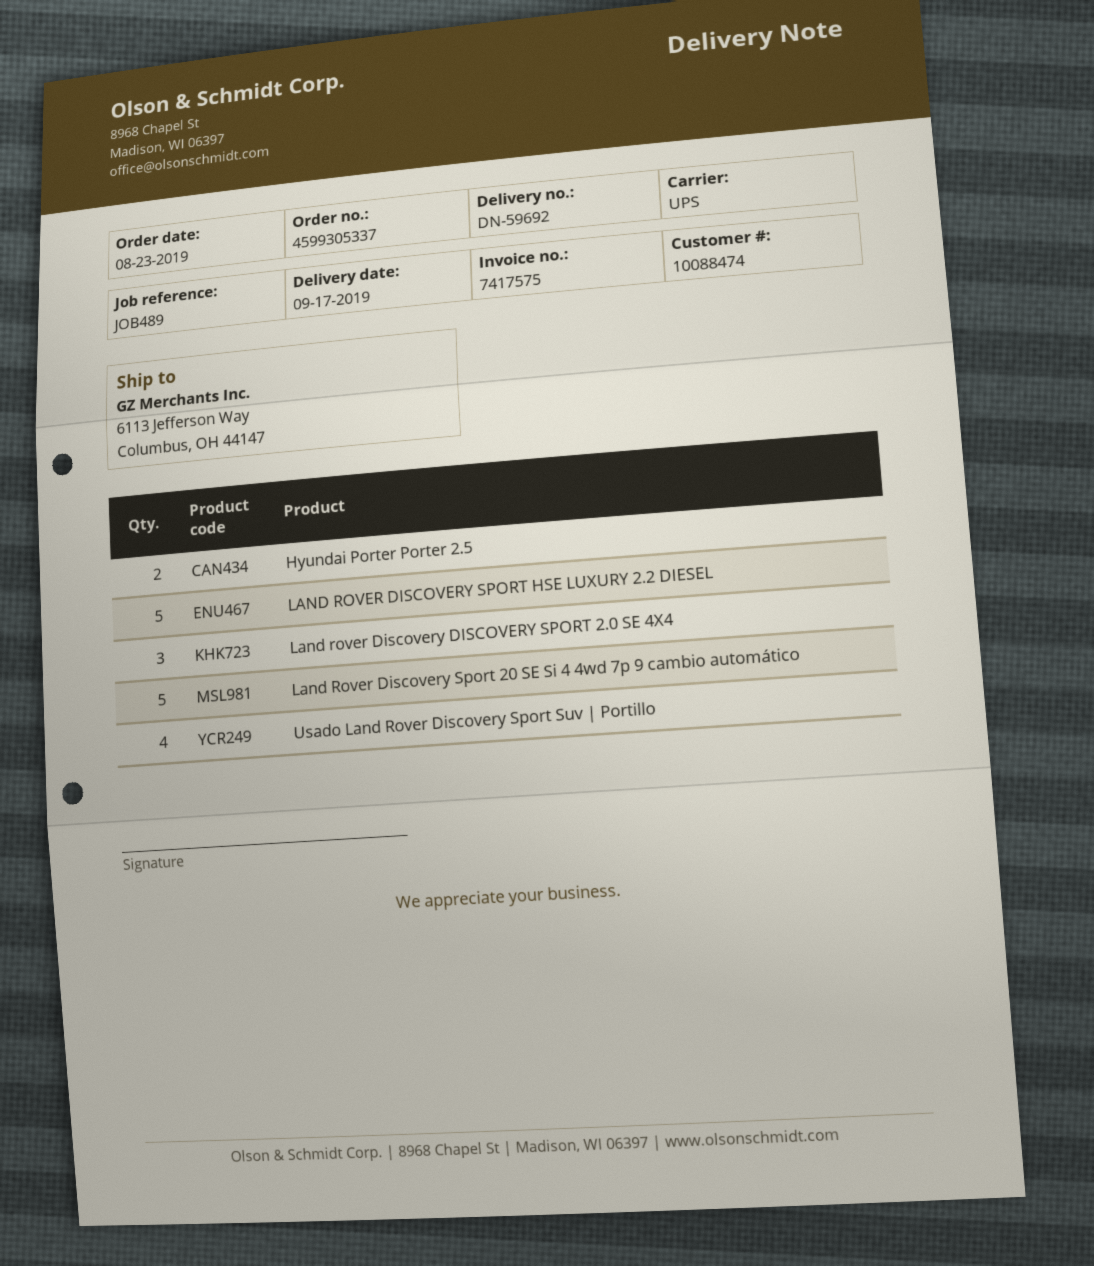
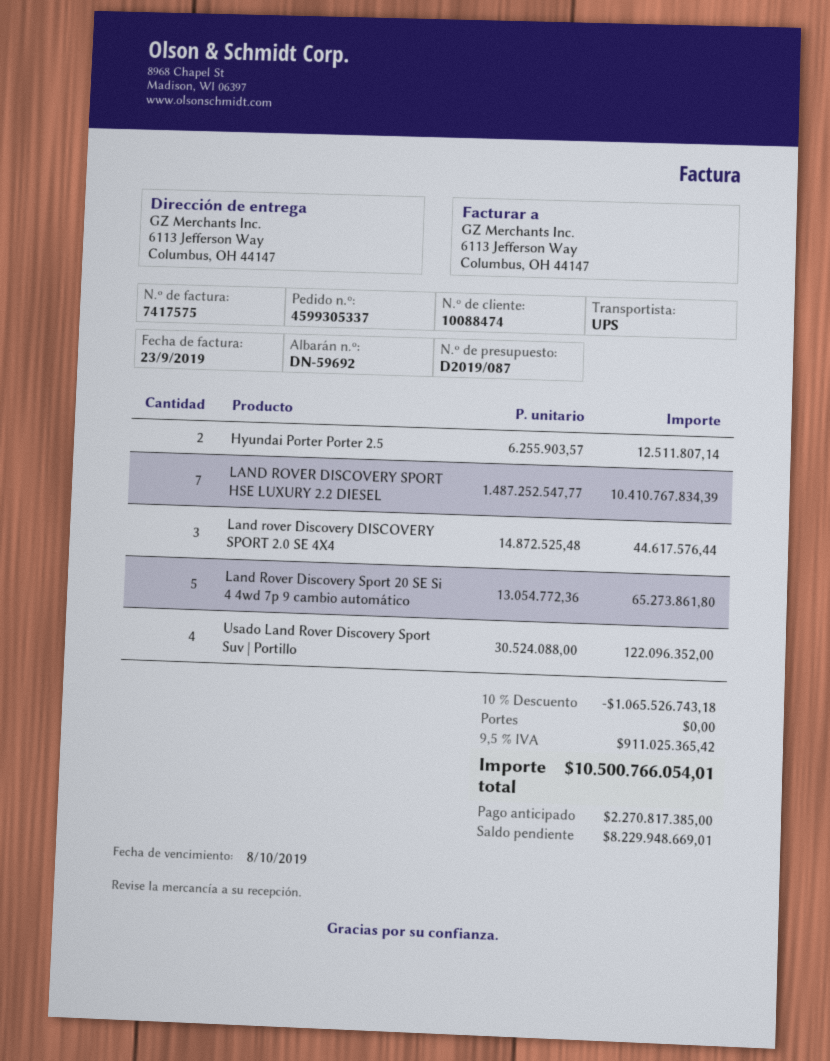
LAND ROVER DISCOVERY SPORT HSE LUXURY 2.2 DIESEL: 5 -> 7

